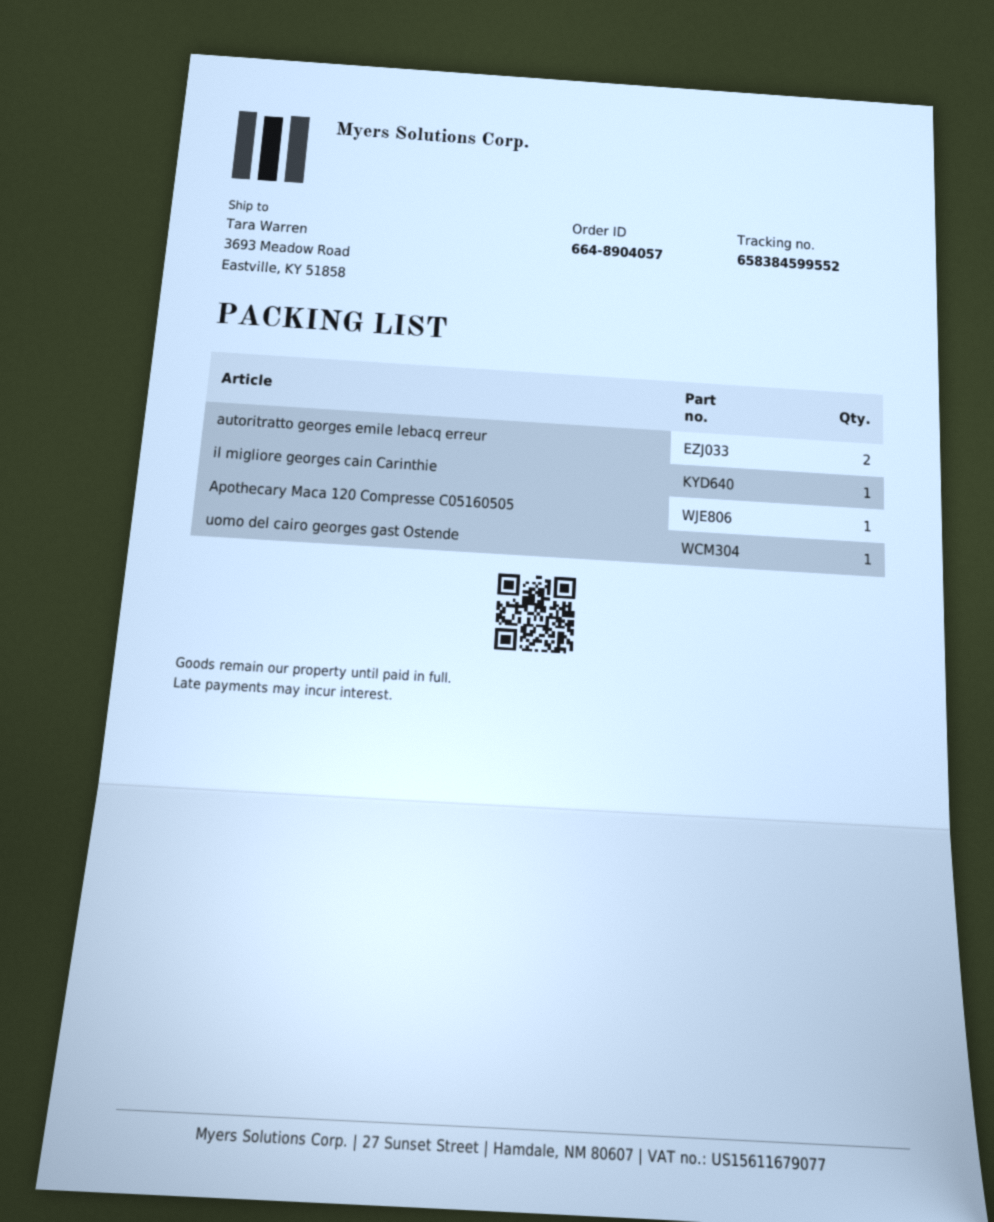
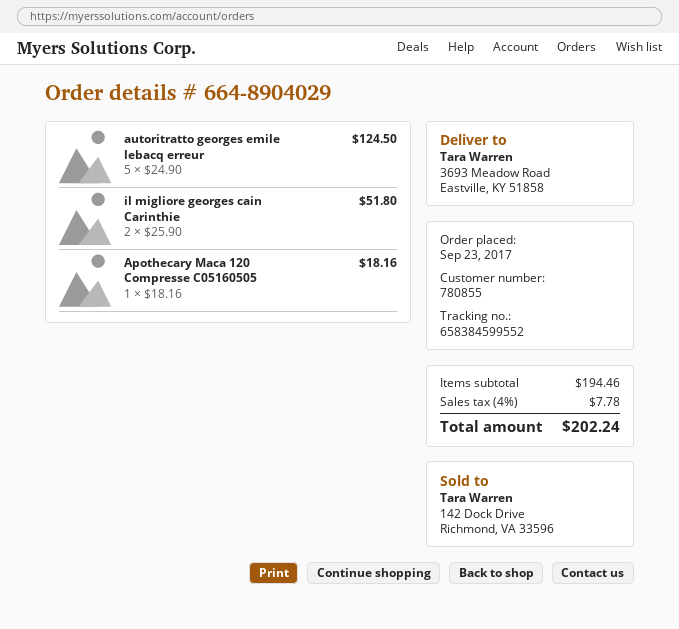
order number: 664-8904057 -> 664-8904029
autoritratto georges emile lebacq erreur: 2 -> 5
il migliore georges cain Carinthie: 1 -> 2
uomo del cairo georges gast Ostende: 1 -> none

